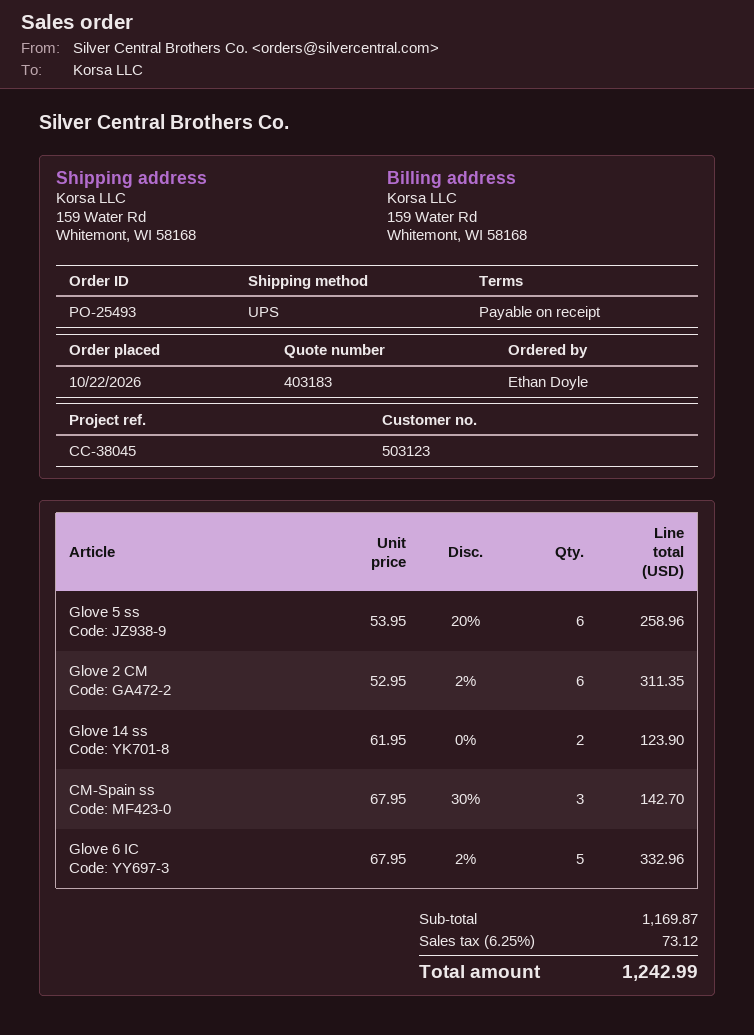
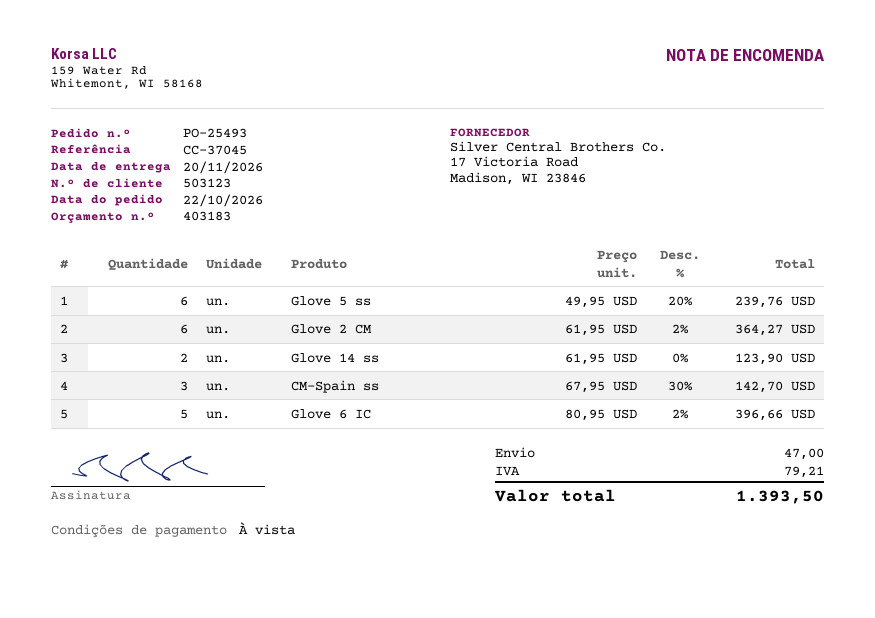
reference: CC-38045 -> CC-37045
Glove 5 ss: 6 x 53.95 - 20% = 258.96 -> 6 x 49.95 - 20% = 239.76
Glove 2 CM: 6 x 52.95 - 2% = 311.35 -> 6 x 61.95 - 2% = 364.27
Glove 6 IC: 5 x 67.95 - 2% = 332.96 -> 5 x 80.95 - 2% = 396.66
shipping: none -> 47.00
tax: 73.12 -> 79.21
total: 1242.99 -> 1393.50

